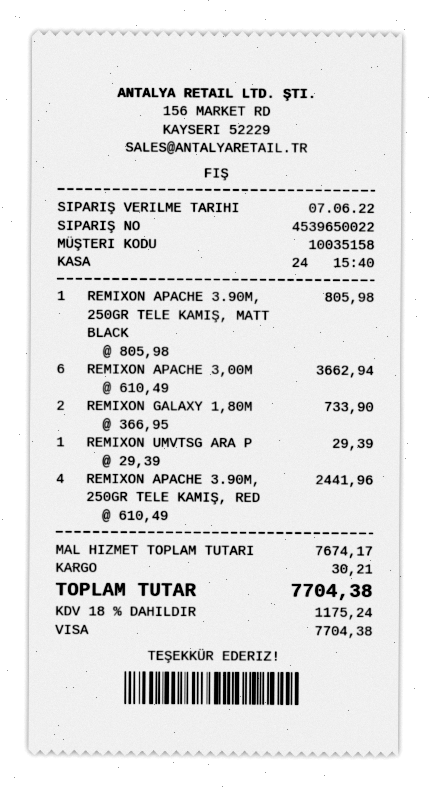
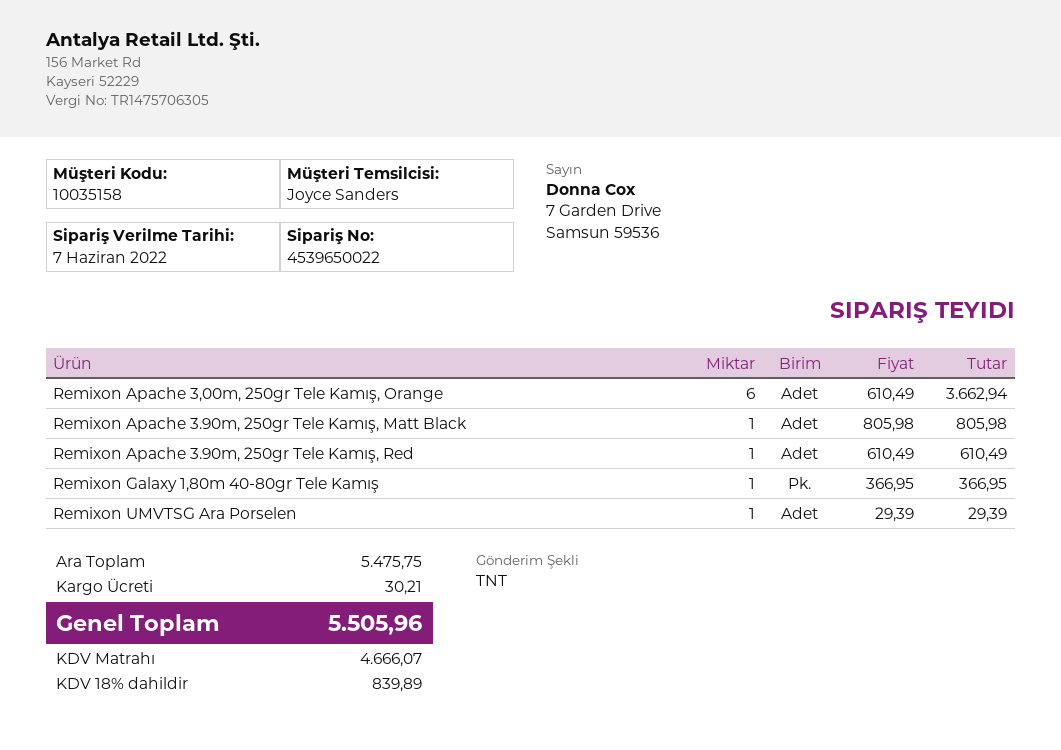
REMIXON GALAXY 1,80M: 2 x 366.95 = 733.90 -> 1 x 366.95 = 366.95
REMIXON APACHE 3.90M, 250GR TELE KAMIŞ, RED: 4 x 610.49 = 2441.96 -> 1 x 610.49 = 610.49
subtotal: 7674.17 -> 5475.75
tax: 18% = 1175.24 -> 18% = 839.89
total: 7704.38 -> 5505.96

